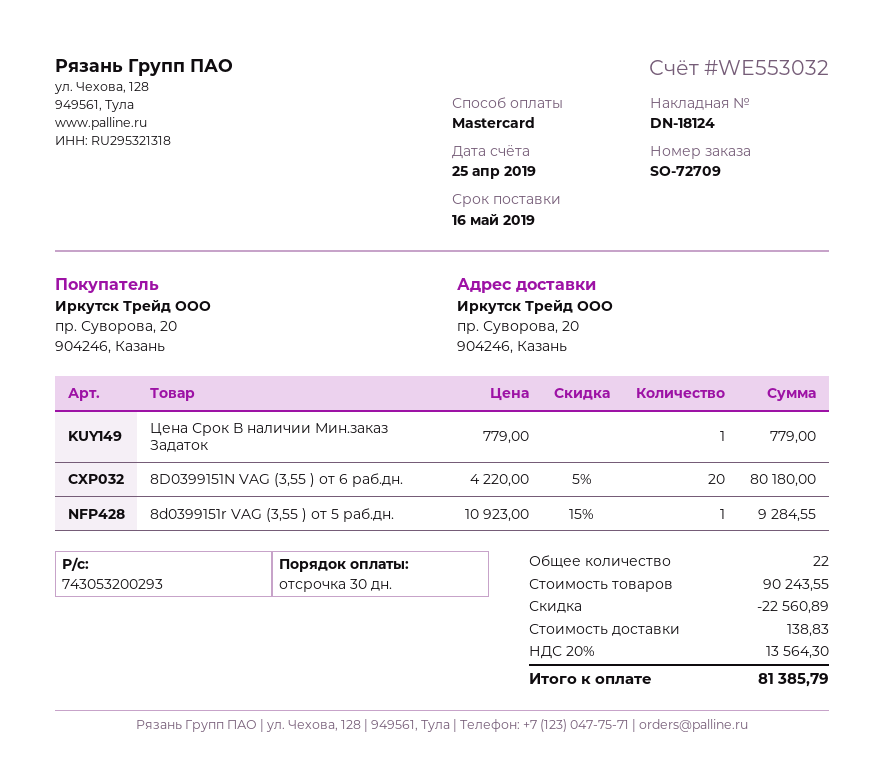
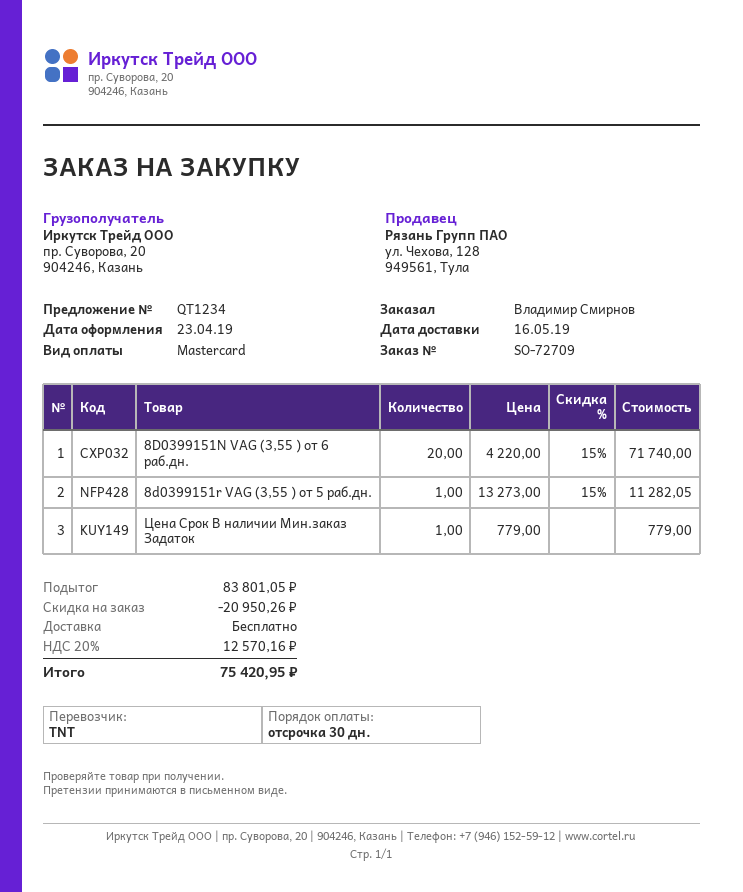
8D0399151N VAG (3,55 ) от 6 раб.дн.: 20 x 4220.00 - 5% = 80180.00 -> 20 x 4220.00 - 15% = 71740.00
8d0399151r VAG (3,55 ) от 5 раб.дн.: 1 x 10923.00 - 15% = 9284.55 -> 1 x 13273.00 - 15% = 11282.05
subtotal: 90243.55 -> 83801.05
discount: 22560.89 -> 20950.26
shipping: 138.83 -> 0.00
tax: 20% = 13564.30 -> 20% = 12570.16
total: 81385.79 -> 75420.95

